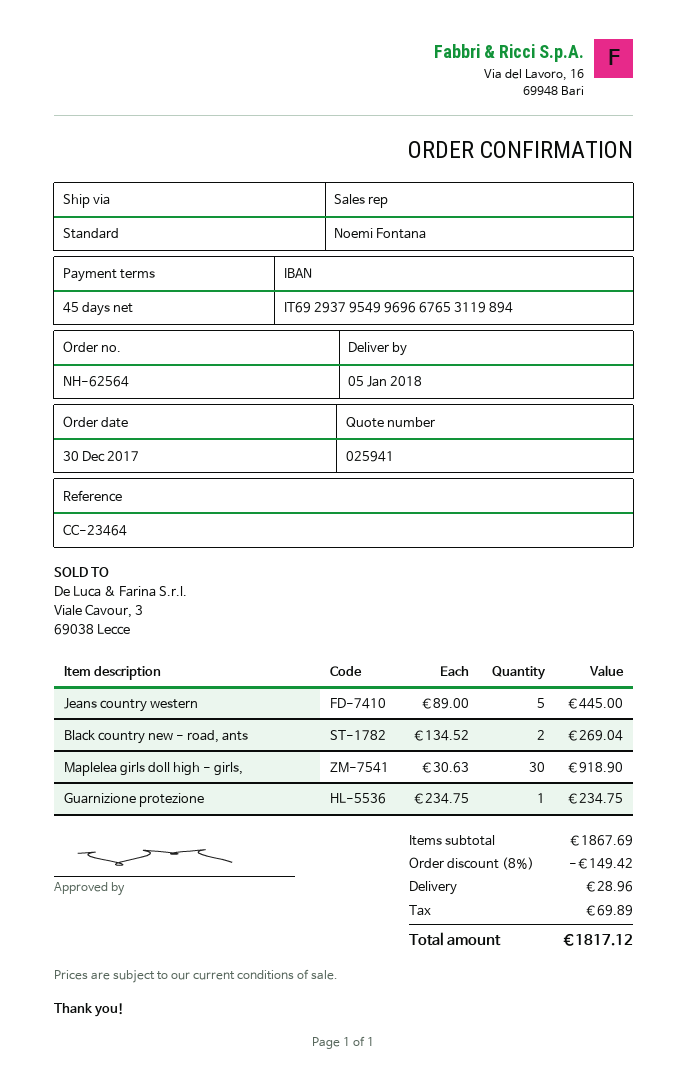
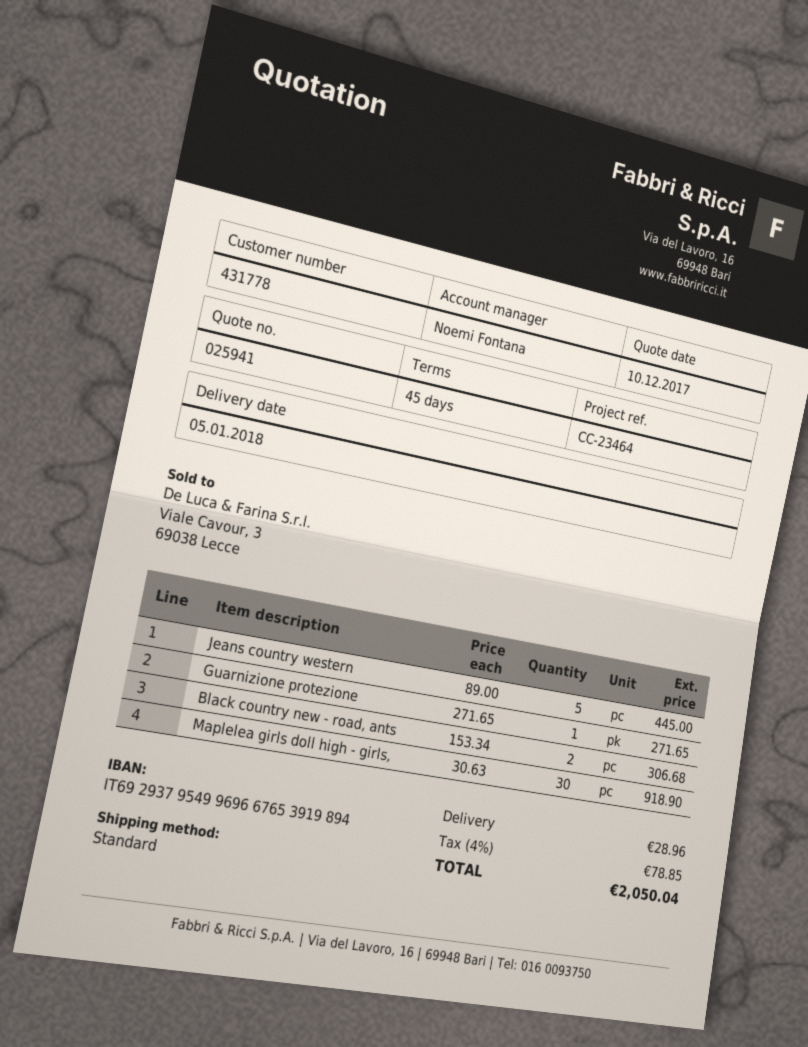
bank account: IT6929379549969667653119894 -> IT6929379549969667653919894
Black country new - road, ants: 2 x 134.52 = 269.04 -> 2 x 153.34 = 306.68
Guarnizione protezione: 1 x 234.75 = 234.75 -> 1 x 271.65 = 271.65
discount: 8% = 149.42 -> none
tax: 69.89 -> 78.85
total: 1817.12 -> 2050.04

